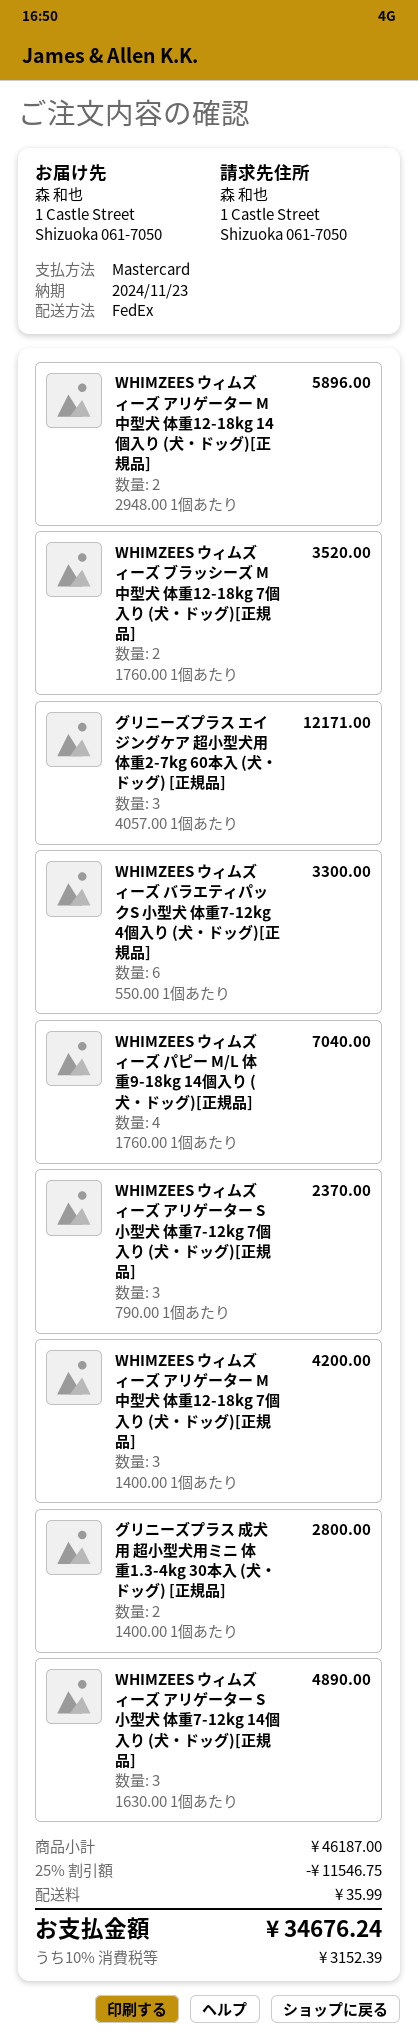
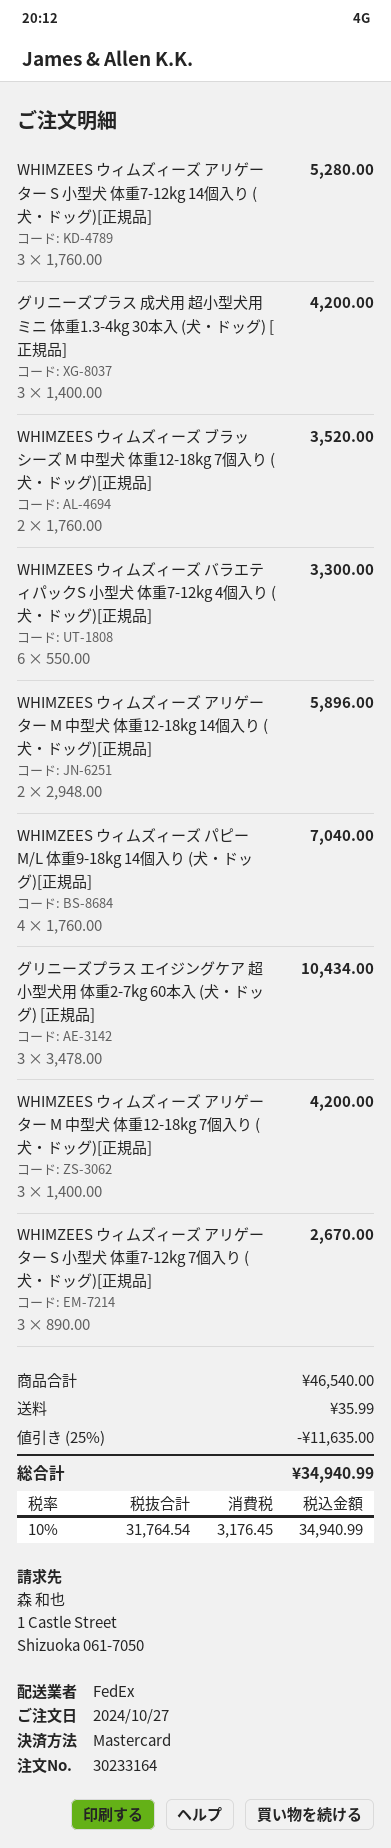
グリニーズプラス エイジングケア 超小型犬用 体重2-7kg 60本入 (犬・ドッグ) [正規品]: 3 x 4057.00 = 12171.00 -> 3 x 3478.00 = 10434.00
WHIMZEES ウィムズィーズ アリゲーター S 小型犬 体重7-12kg 7個入り (犬・ドッグ)[正規品]: 3 x 790.00 = 2370.00 -> 3 x 890.00 = 2670.00
グリニーズプラス 成犬用 超小型犬用ミニ 体重1.3-4kg 30本入 (犬・ドッグ) [正規品]: 2 x 1400.00 = 2800.00 -> 3 x 1400.00 = 4200.00
WHIMZEES ウィムズィーズ アリゲーター S 小型犬 体重7-12kg 14個入り (犬・ドッグ)[正規品]: 3 x 1630.00 = 4890.00 -> 3 x 1760.00 = 5280.00
subtotal: 46187.00 -> 46540.00
discount: 25% = 11546.75 -> 25% = 11635.00
tax: 10% = 3152.39 -> 10% = 3176.45
total: 34676.24 -> 34940.99

